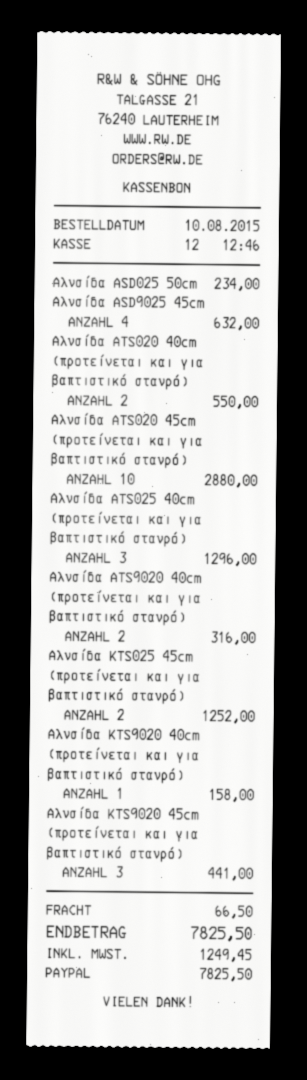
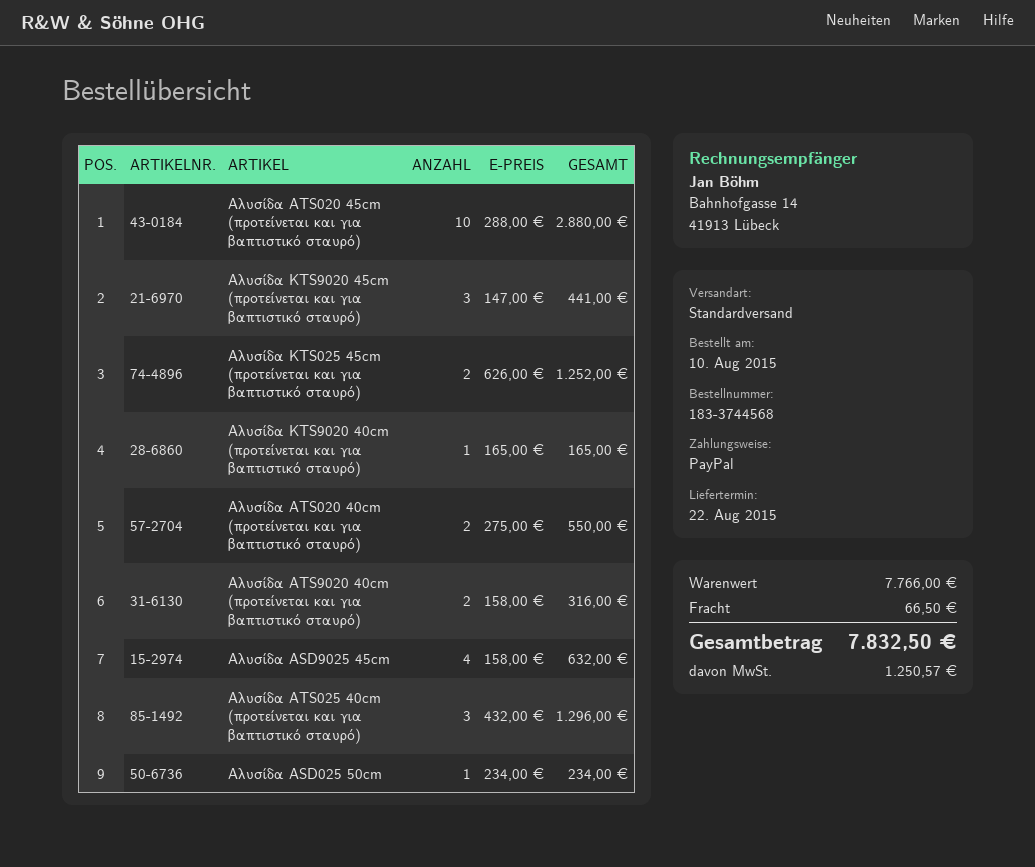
Αλυσίδα KTS9020 40cm (προτείνεται και για βαπτιστικό σταυρό): 1 for 158.00 -> 1 for 165.00
tax: 1249.45 -> 1250.57
total: 7825.50 -> 7832.50

